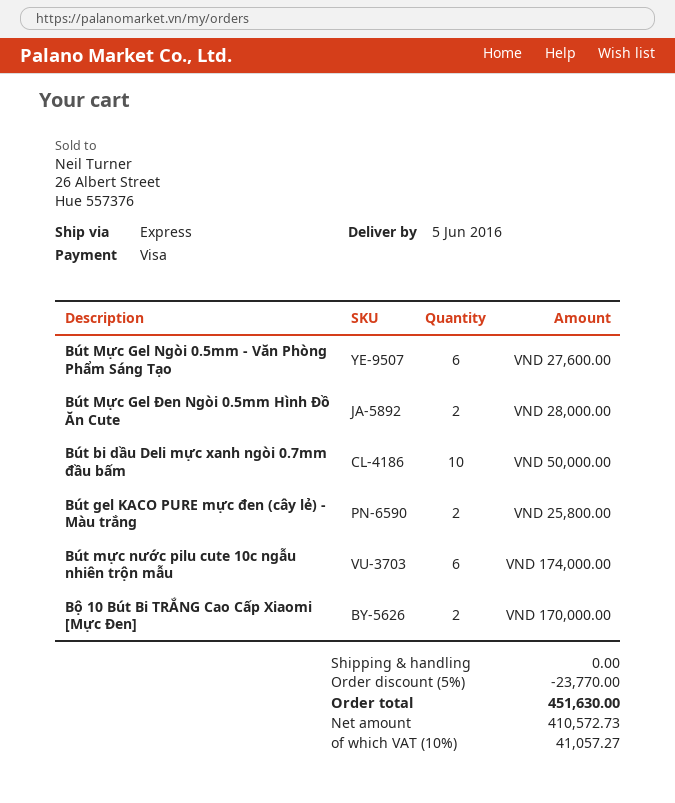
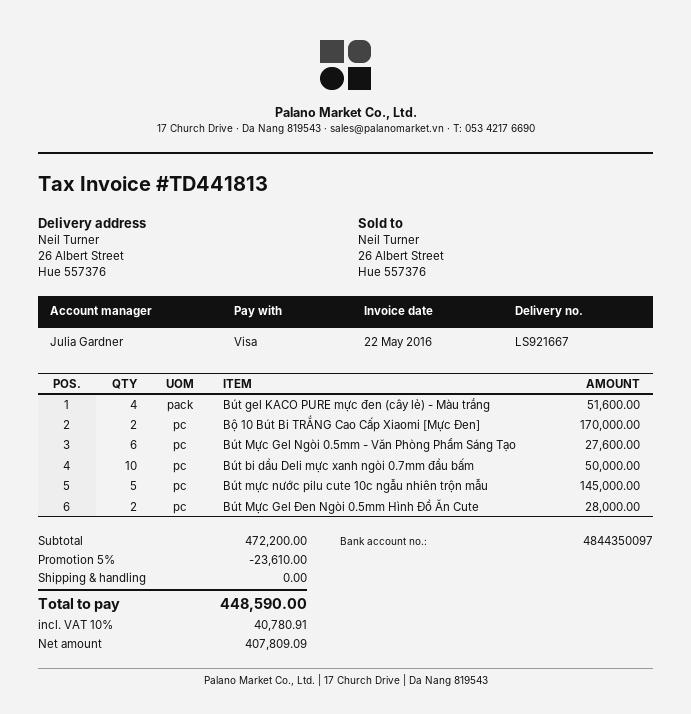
Bút gel KACO PURE mực đen (cây lẻ) - Màu trắng: 2 for 25800.00 -> 4 for 51600.00
Bút mực nước pilu cute 10c ngẫu nhiên trộn mẫu: 6 for 174000.00 -> 5 for 145000.00
discount: 5% = 23770.00 -> 5% = 23610.00
net: 410572.73 -> 407809.09
tax: 10% = 41057.27 -> 10% = 40780.91
total: 451630.00 -> 448590.00

